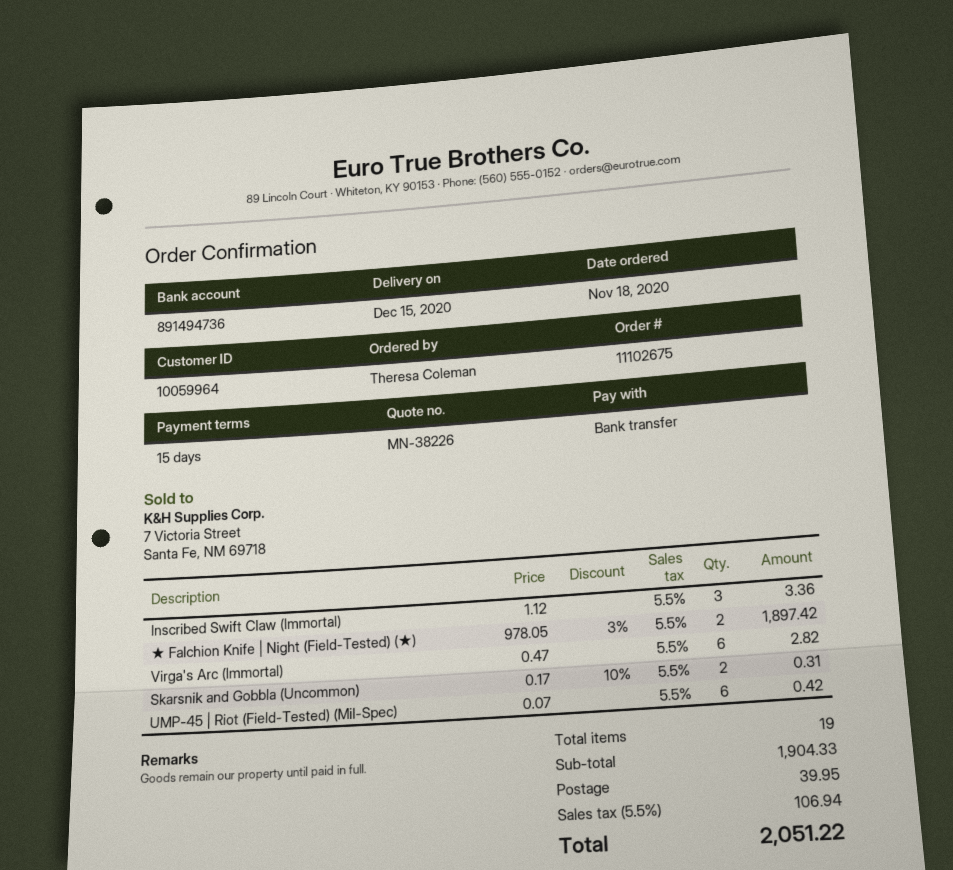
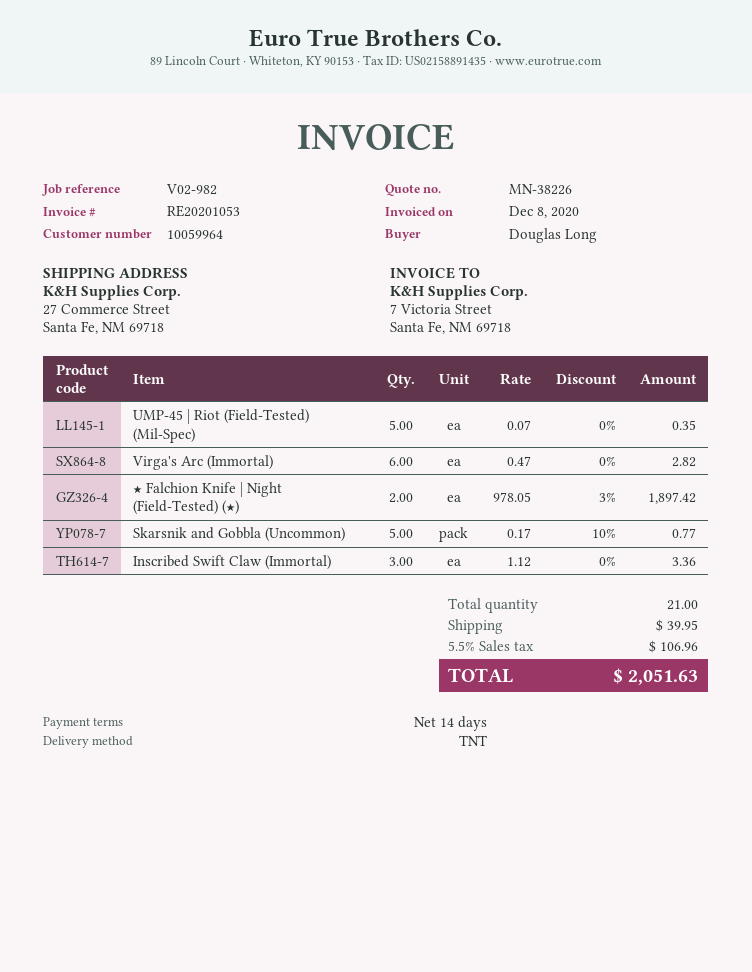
payment terms: 15 days -> 14 days
ordered by: Theresa Coleman -> Douglas Long
Skarsnik and Gobbla (Uncommon): 2 x 0.17 - 10% = 0.31 -> 5 x 0.17 - 10% = 0.77
UMP-45 | Riot (Field-Tested) (Mil-Spec): 6 x 0.07 = 0.42 -> 5 x 0.07 = 0.35
total quantity: 19 -> 21
tax: 5.5% = 106.94 -> 5.5% = 106.96
total: 2051.22 -> 2051.63

